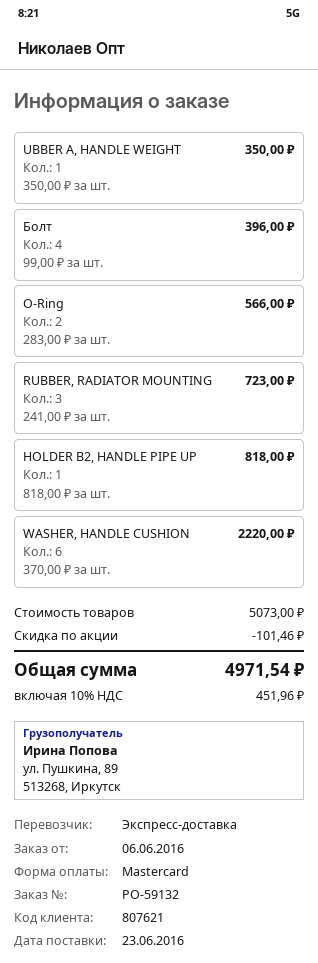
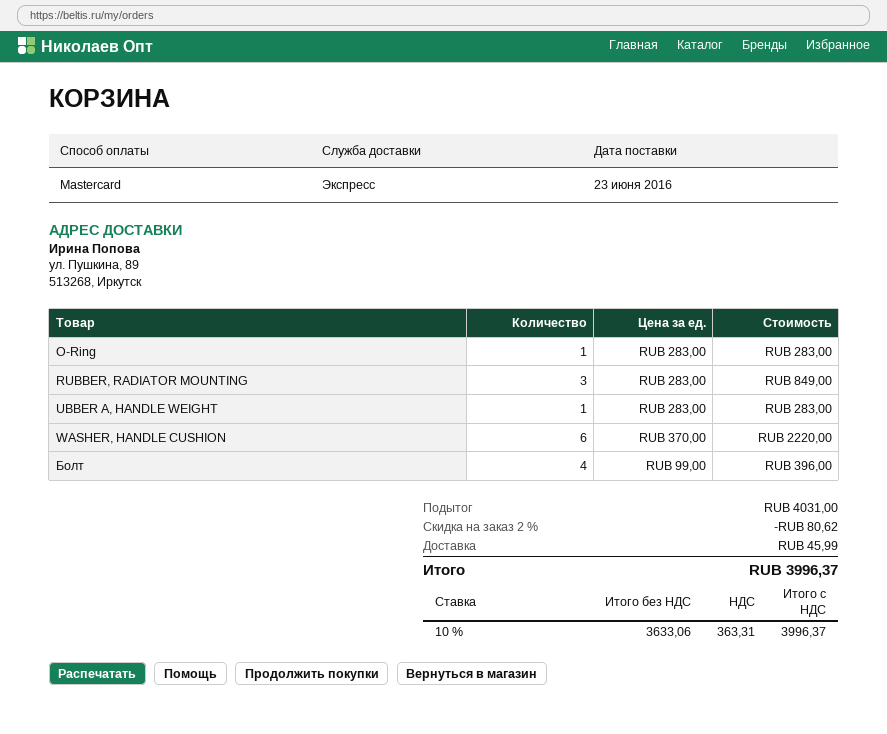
UBBER A, HANDLE WEIGHT: 1 x 350.00 = 350.00 -> 1 x 283.00 = 283.00
O-Ring: 2 x 283.00 = 566.00 -> 1 x 283.00 = 283.00
RUBBER, RADIATOR MOUNTING: 3 x 241.00 = 723.00 -> 3 x 283.00 = 849.00
HOLDER B2, HANDLE PIPE UP: 1 x 818.00 = 818.00 -> none
subtotal: 5073.00 -> 4031.00
discount: 101.46 -> 80.62
shipping: none -> 45.99
tax: 10% = 451.96 -> 10% = 363.31
total: 4971.54 -> 3996.37

